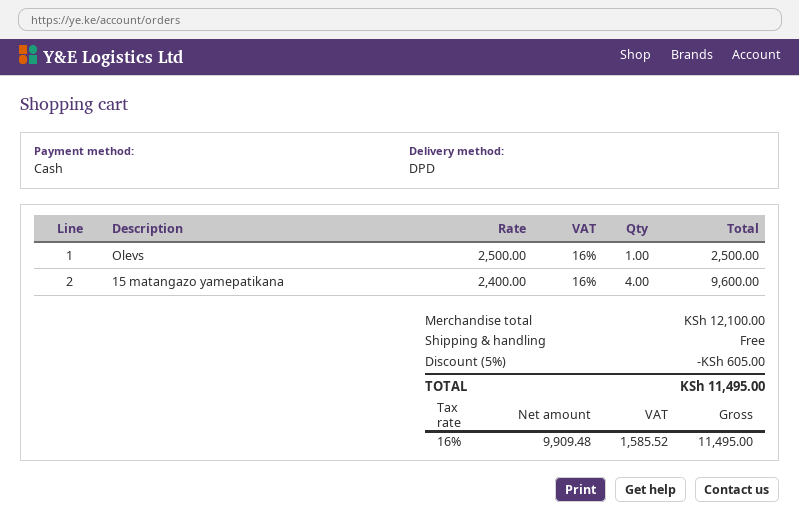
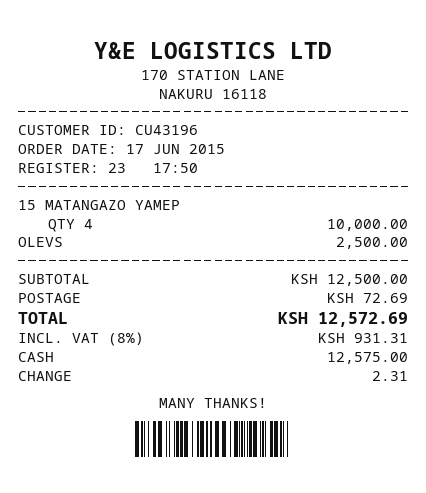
15 matangazo yamepatikana: 4 for 9600.00 -> 4 for 10000.00
subtotal: 12100.00 -> 12500.00
discount: 5% = 605.00 -> none
shipping: 0.00 -> 72.69
tax: 16% = 1585.52 -> 8% = 931.31
total: 11495.00 -> 12572.69

